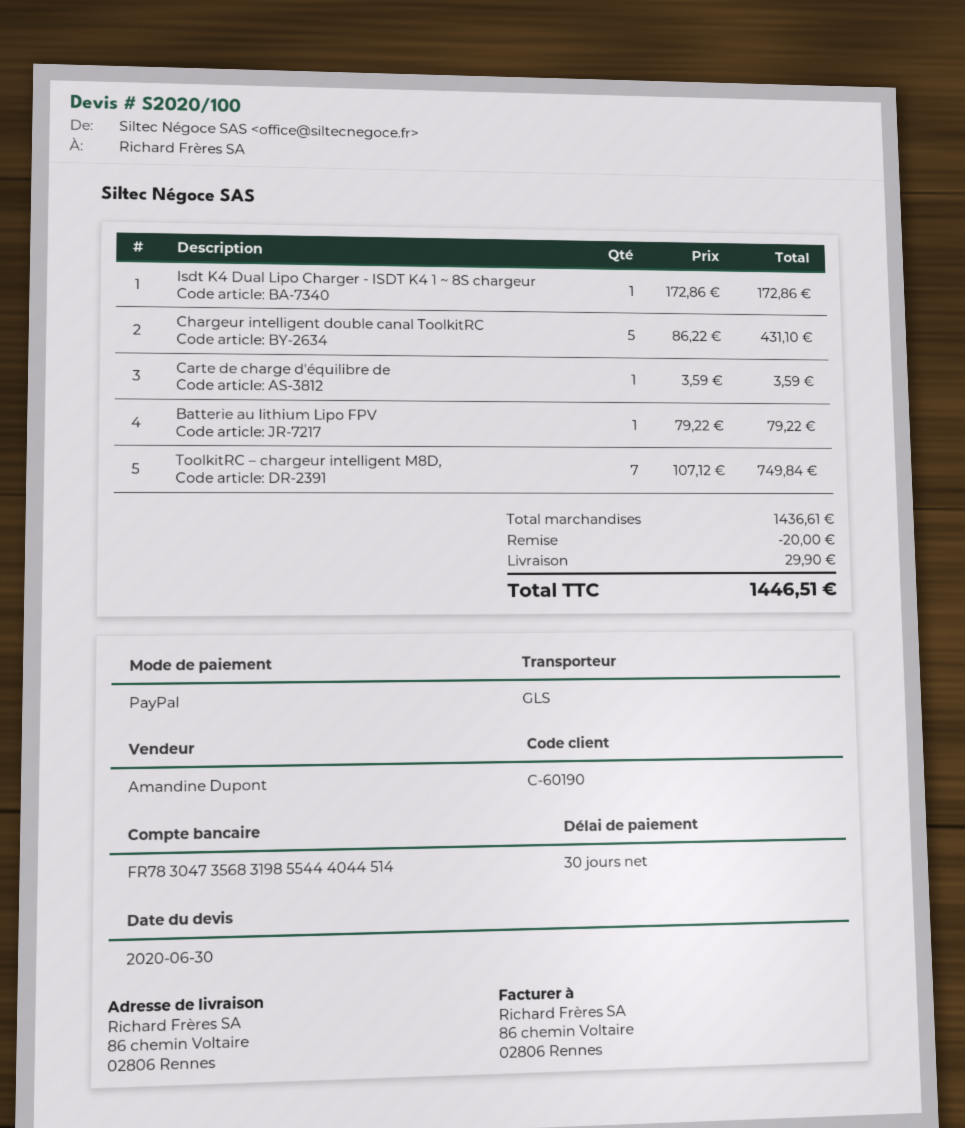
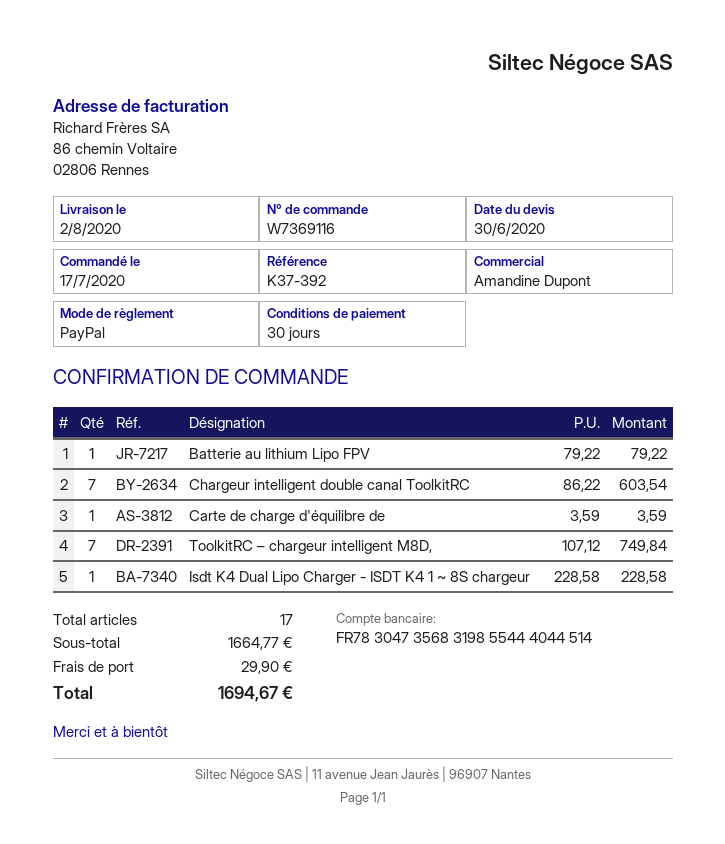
Isdt K4 Dual Lipo Charger - ISDT K4 1 ~ 8S chargeur: 1 x 172.86 = 172.86 -> 1 x 228.58 = 228.58
Chargeur intelligent double canal ToolkitRC: 5 x 86.22 = 431.10 -> 7 x 86.22 = 603.54
subtotal: 1436.61 -> 1664.77
discount: 20.00 -> none
total: 1446.51 -> 1694.67

